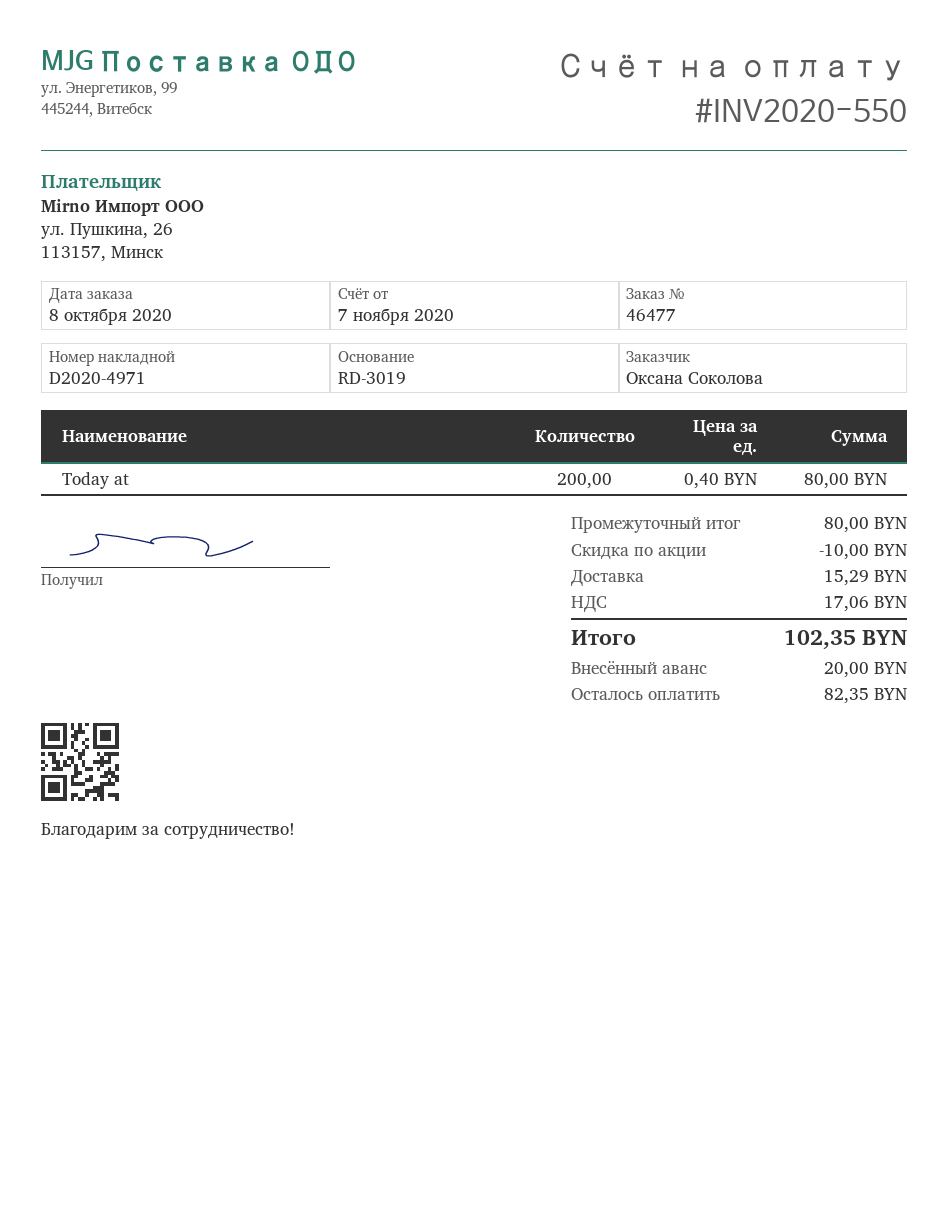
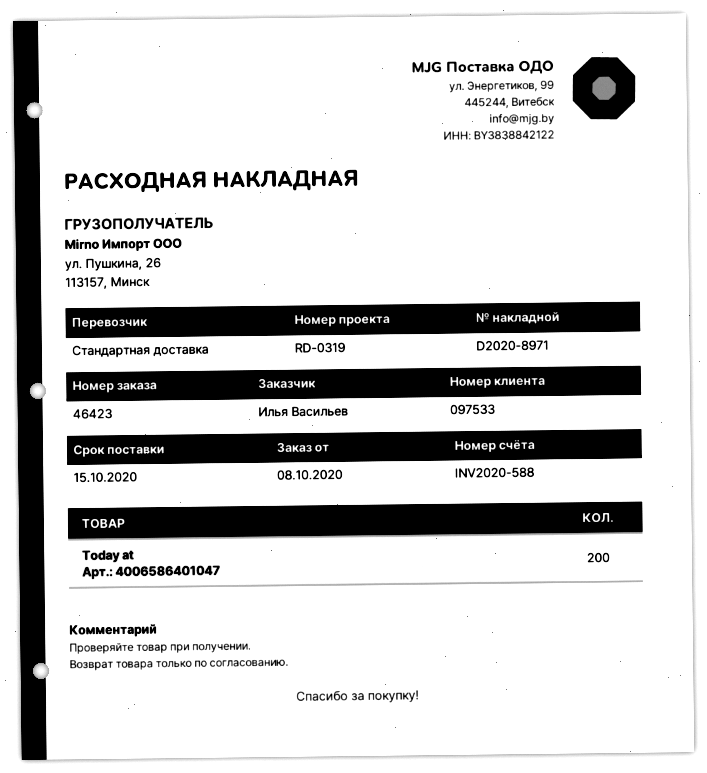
order number: 46477 -> 46423
delivery note number: D2020-4971 -> D2020-8971
invoice number: INV2020-550 -> INV2020-588
reference: RD-3019 -> RD-0319
ordered by: Оксана Соколова -> Илья Васильев

